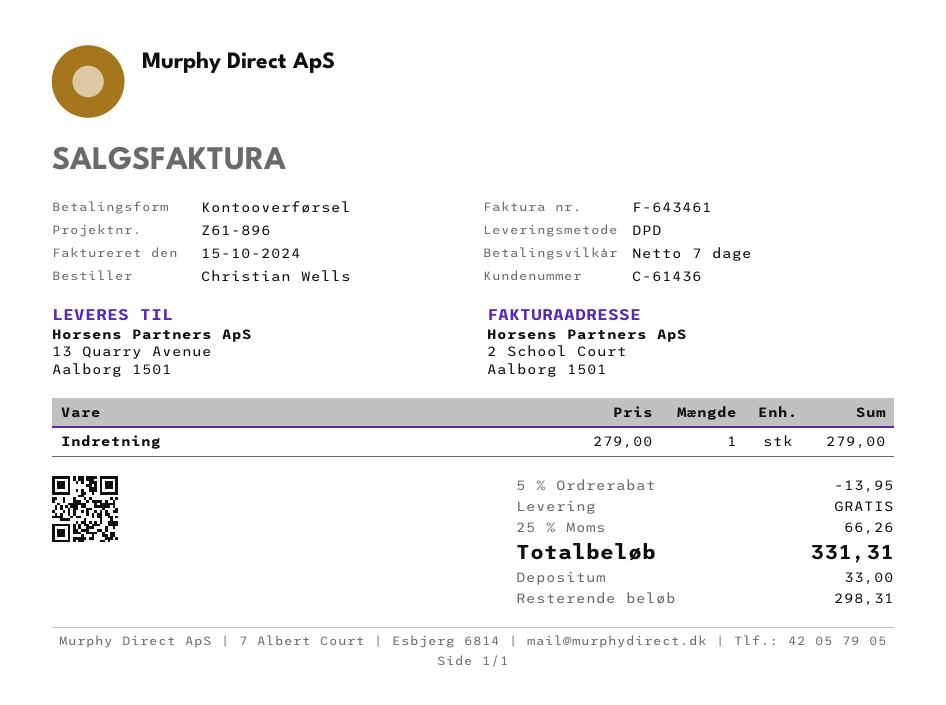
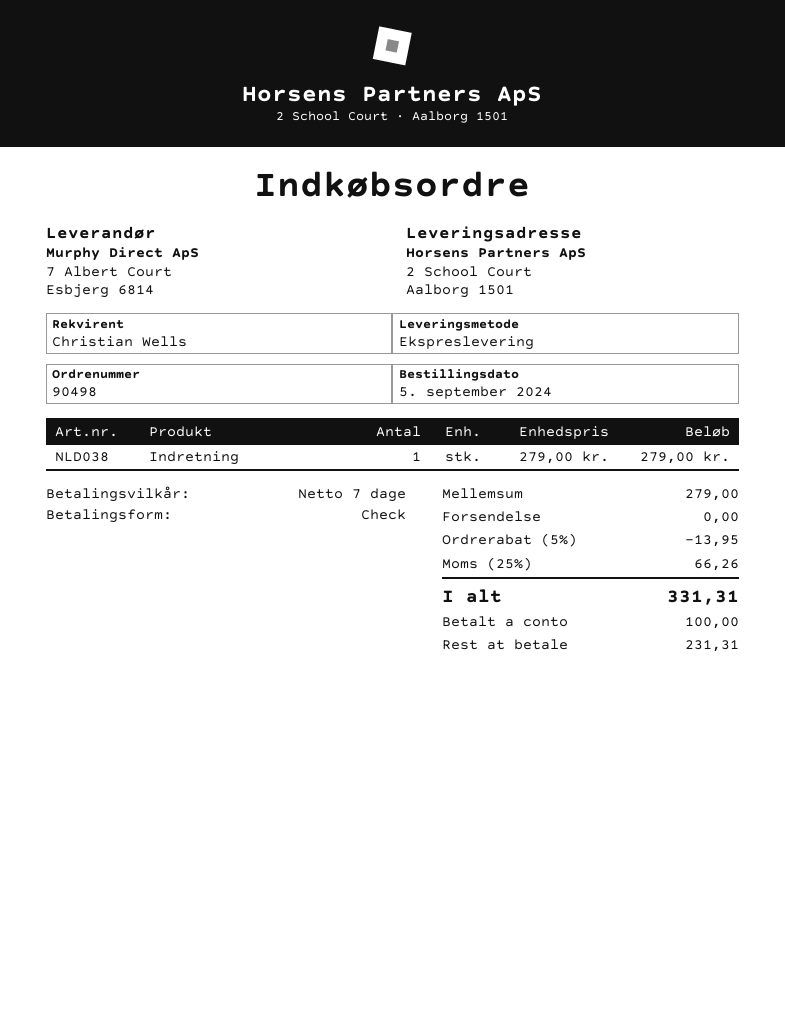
payment method: bank transfer -> cheque
shipping method: DPD -> express
ship to: 13 Quarry Avenue, Aalborg 1501 -> 2 School Court, Aalborg 1501
deposit: 33.00 -> 100.00
balance: 298.31 -> 231.31

